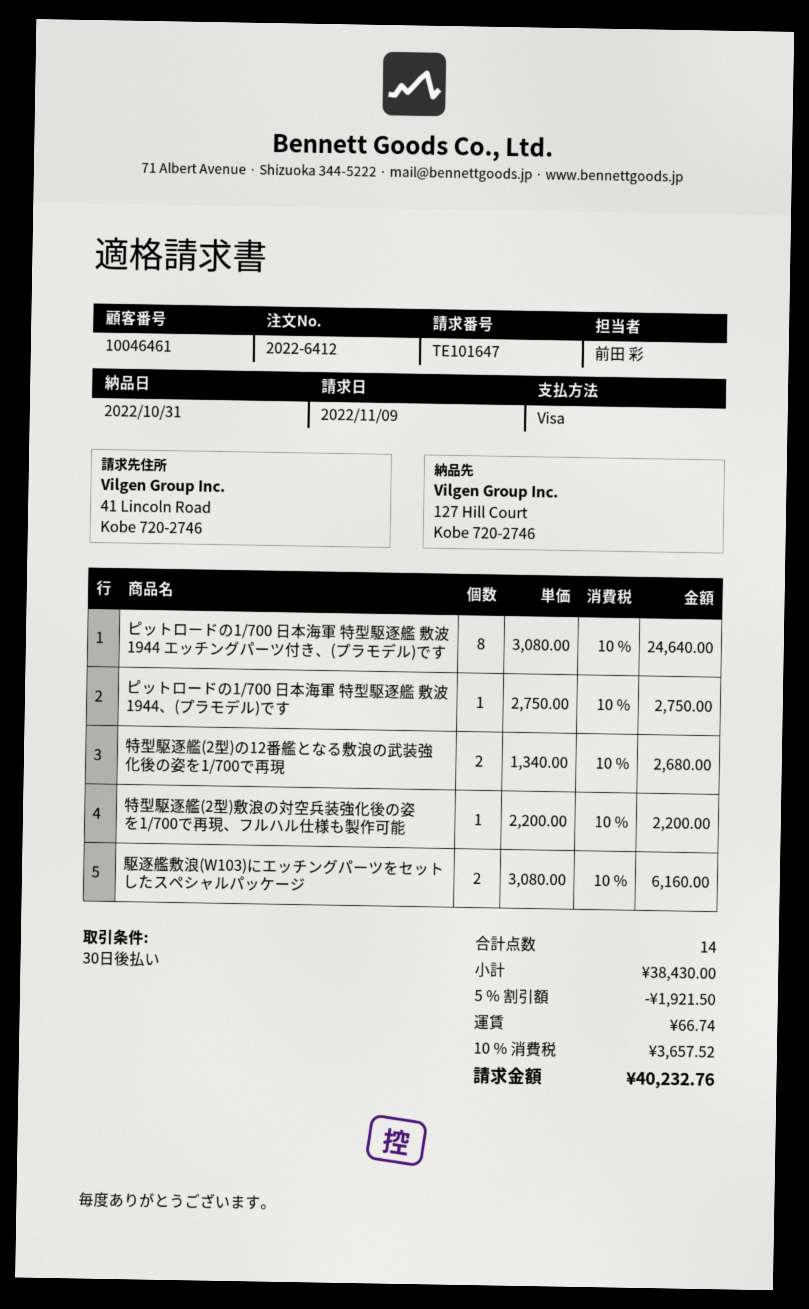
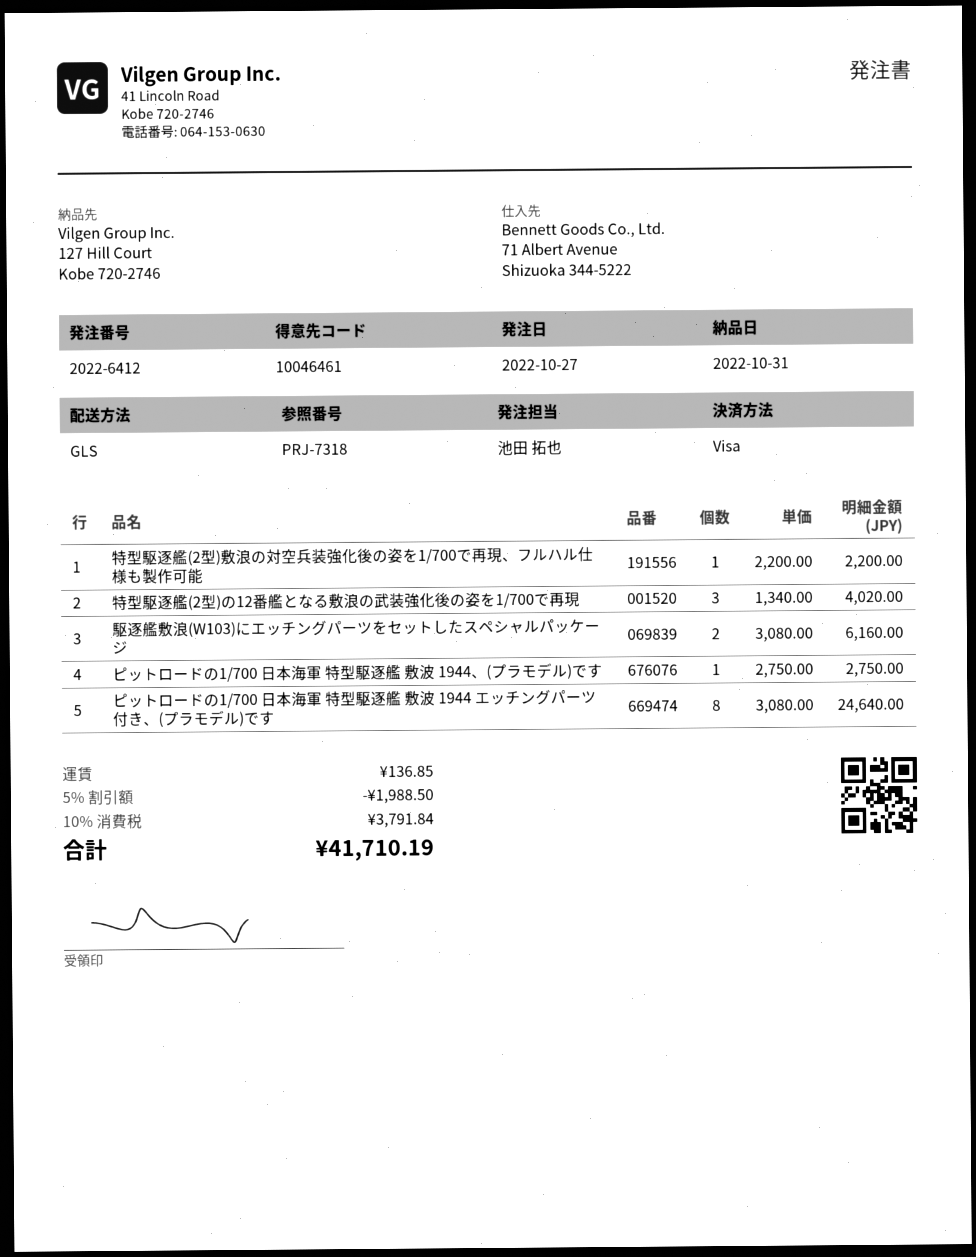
特型駆逐艦(2型)の12番艦となる敷浪の武装強化後の姿を1/700で再現: 2 x 1340.00 = 2680.00 -> 3 x 1340.00 = 4020.00
discount: 5% = 1921.50 -> 5% = 1988.50
shipping: 66.74 -> 136.85
tax: 10% = 3657.52 -> 10% = 3791.84
total: 40232.76 -> 41710.19

